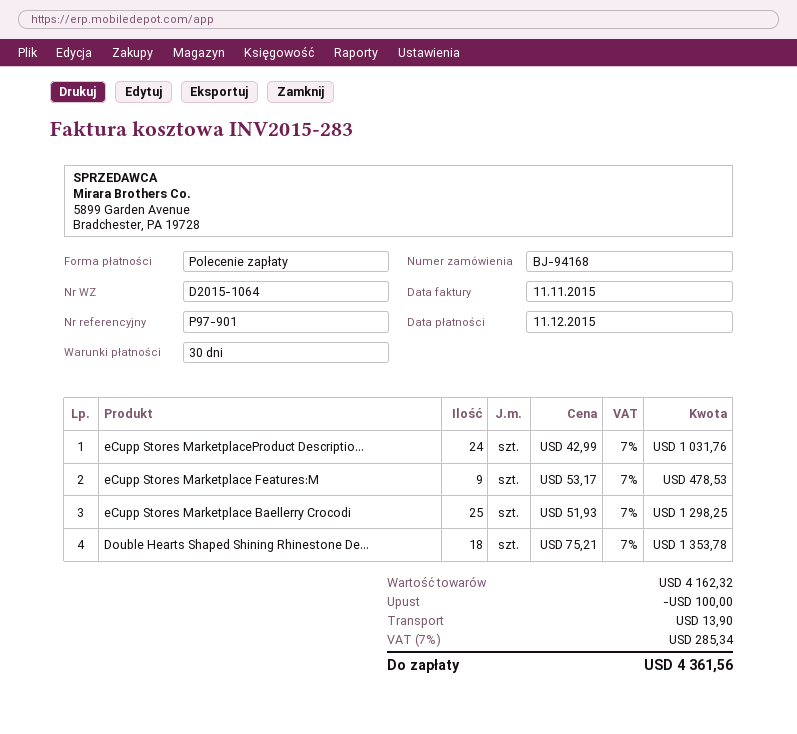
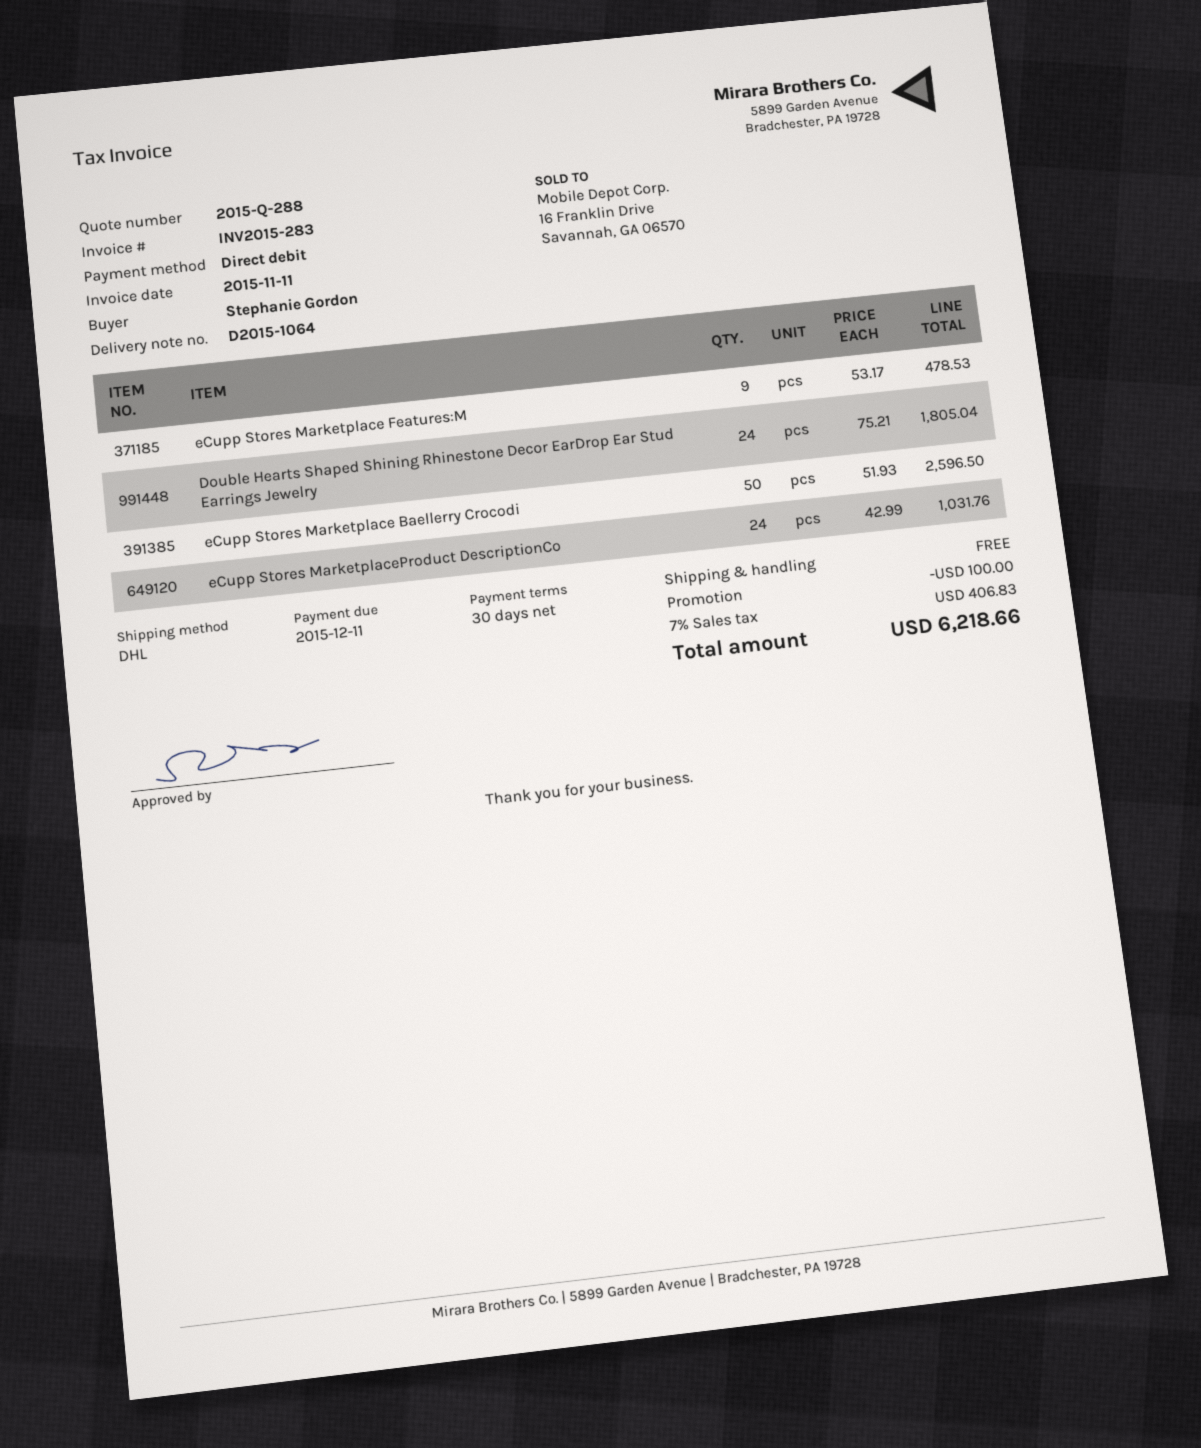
eCupp Stores Marketplace Baellerry Crocodi: 25 x 51.93 = 1298.25 -> 50 x 51.93 = 2596.50
Double Hearts Shaped Shining Rhinestone De...: 18 x 75.21 = 1353.78 -> 24 x 75.21 = 1805.04
shipping: 13.90 -> 0.00
tax: 7% = 285.34 -> 7% = 406.83
total: 4361.56 -> 6218.66

